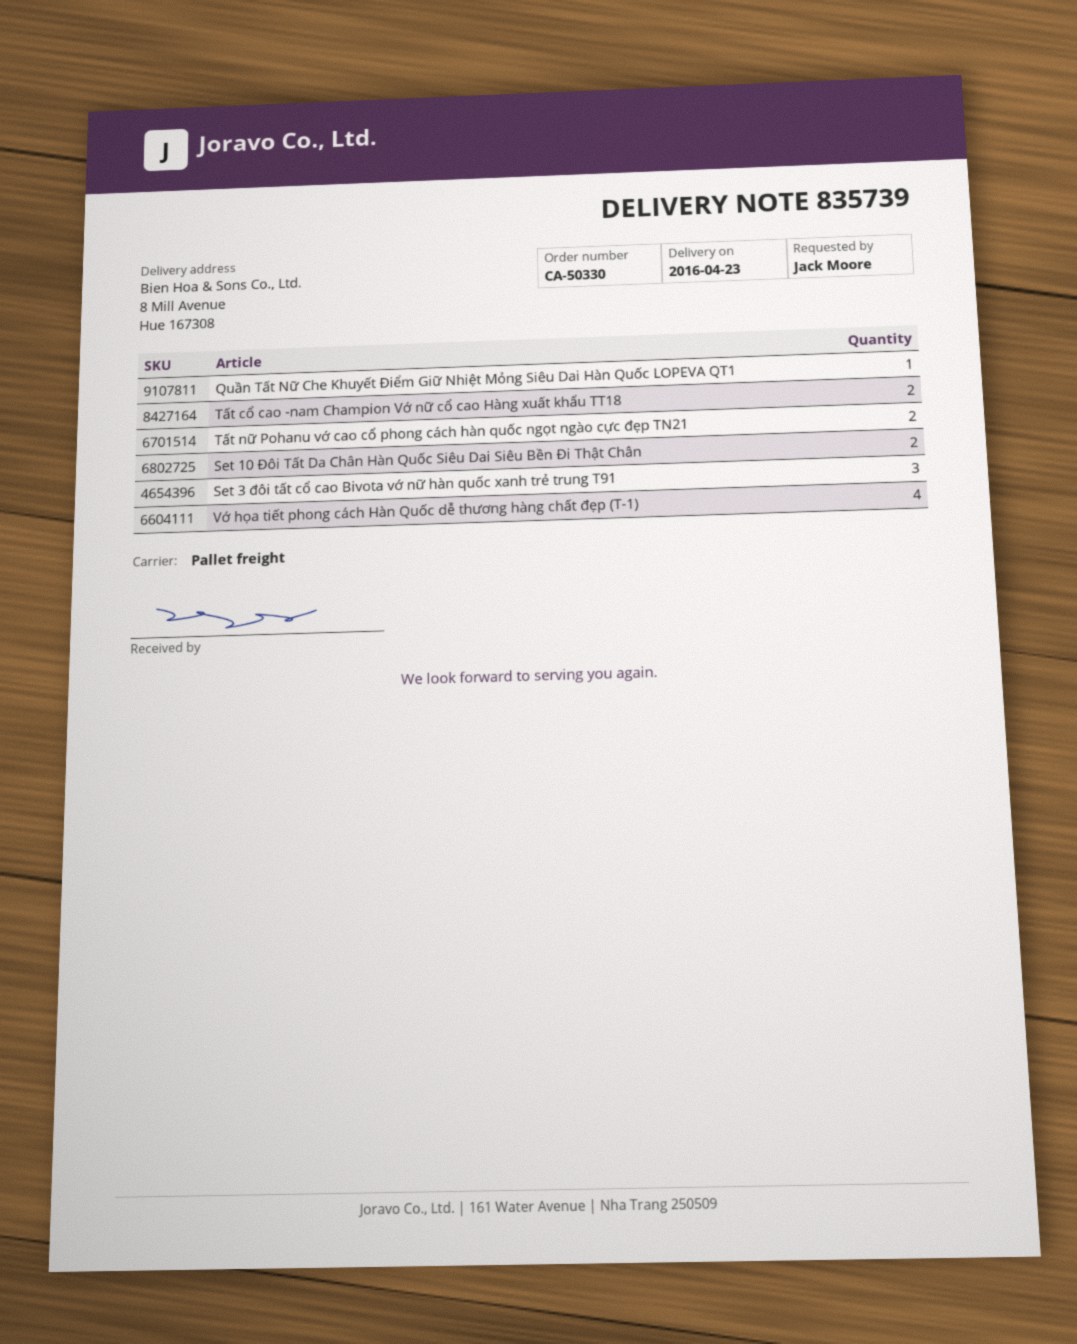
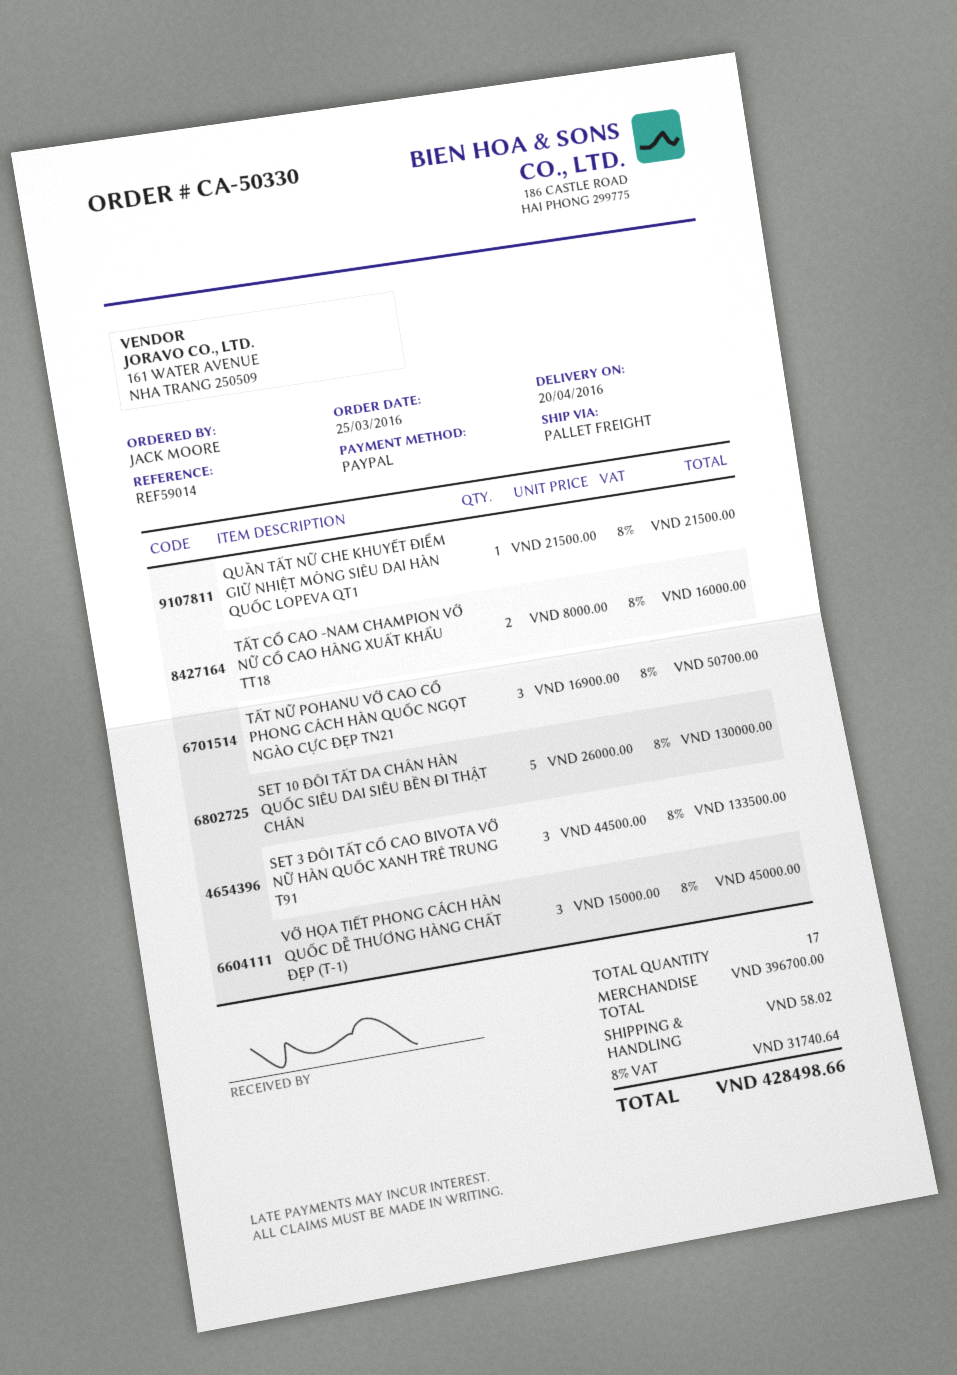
delivery date: 2016-04-23 -> 2016-04-20
Tất nữ Pohanu vớ cao cổ phong cách hàn quốc ngọt ngào cực đẹp TN21: 2 -> 3
Set 10 Đôi Tất Da Chân Hàn Quốc Siêu Dai Siêu Bền Đi Thật Chân: 2 -> 5
Vớ họa tiết phong cách Hàn Quốc dễ thương hàng chất đẹp (T-1): 4 -> 3

